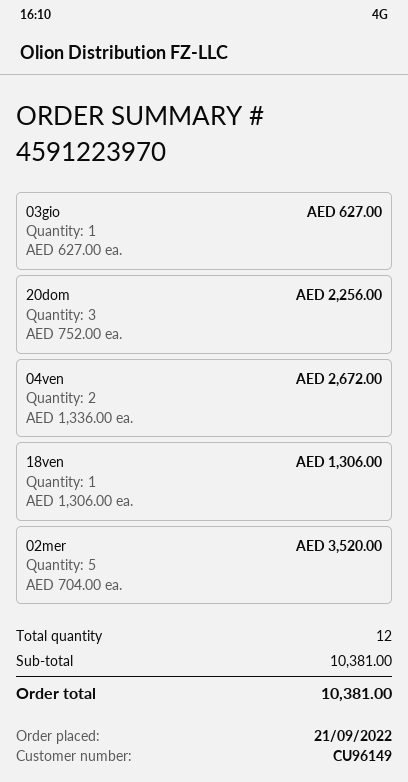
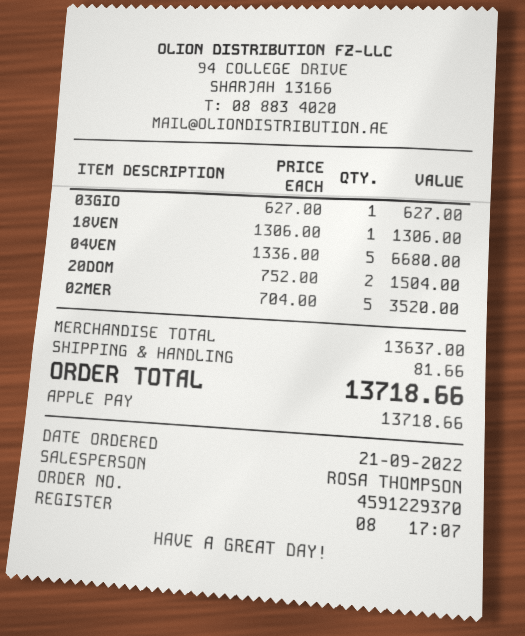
order number: 4591223970 -> 4591229370
20dom: 3 x 752.00 = 2256.00 -> 2 x 752.00 = 1504.00
04ven: 2 x 1336.00 = 2672.00 -> 5 x 1336.00 = 6680.00
subtotal: 10381.00 -> 13637.00
shipping: none -> 81.66
total: 10381.00 -> 13718.66

